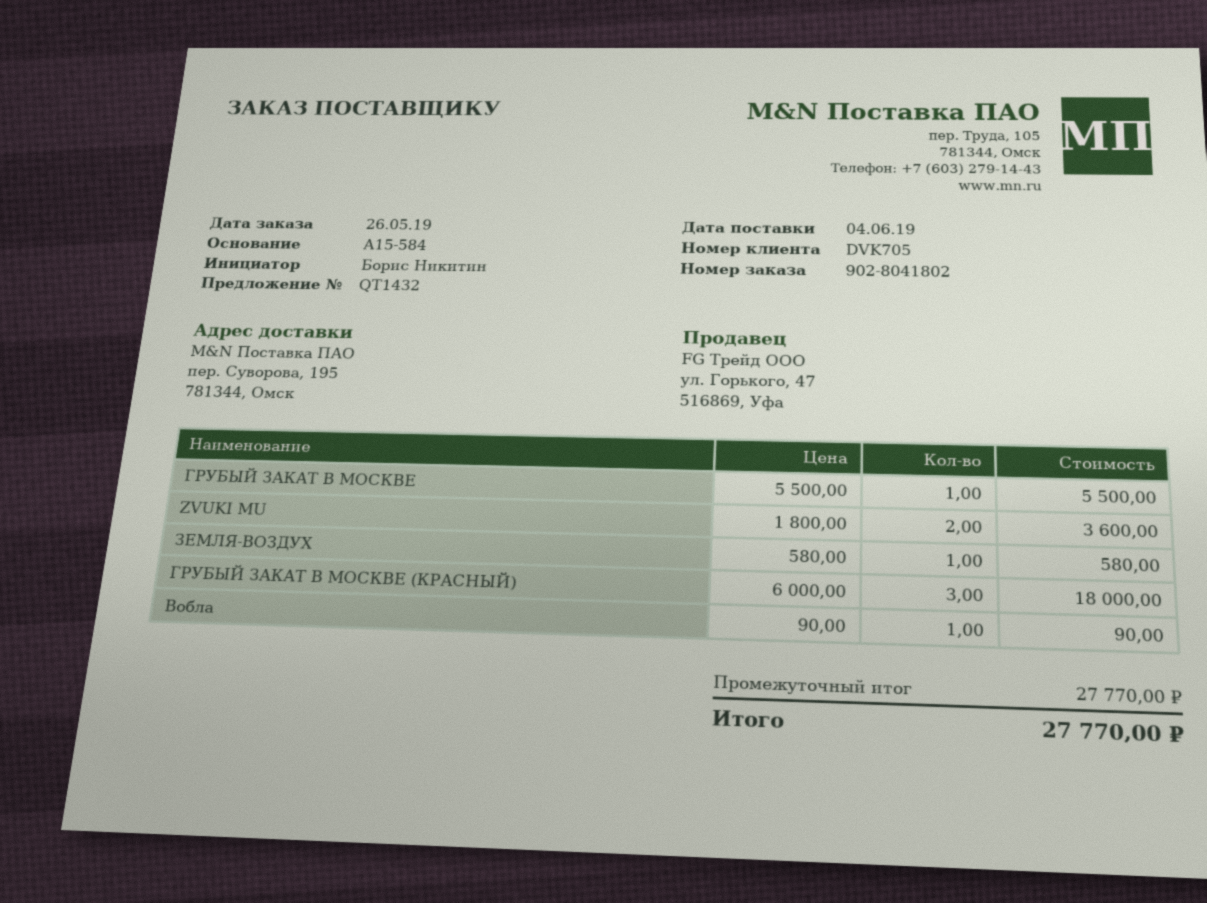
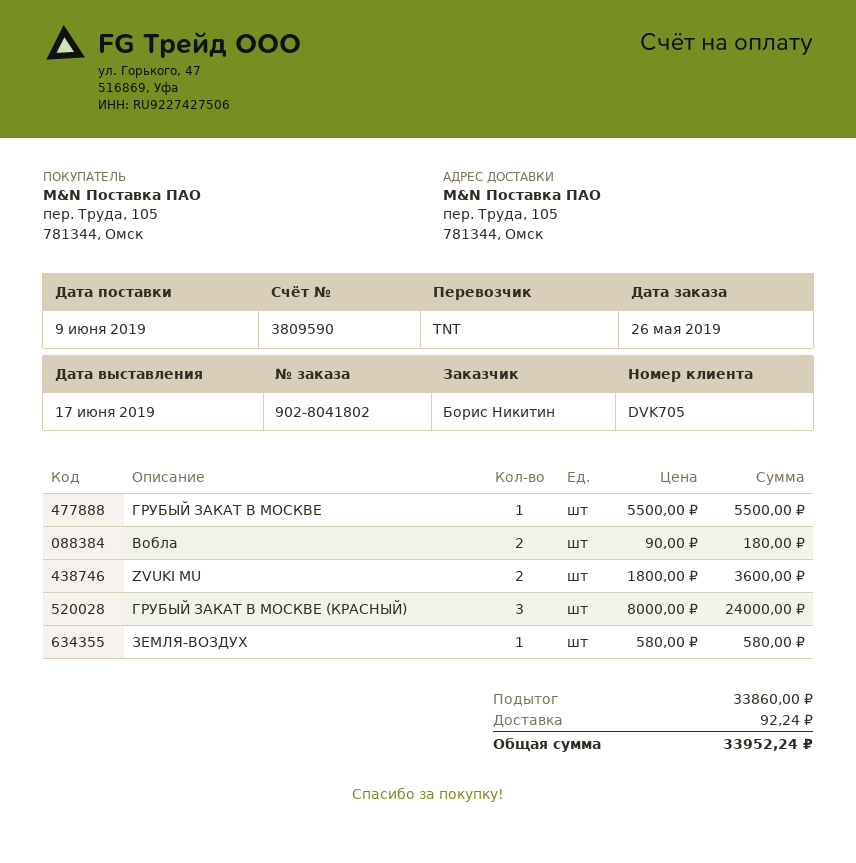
delivery date: 2019-06-04 -> 2019-06-09
ship to: пер. Суворова, 195, 781344, Омск -> пер. Труда, 105, 781344, Омск
ГРУБЫЙ ЗАКАТ В МОСКВЕ (КРАСНЫЙ): 3 x 6000.00 = 18000.00 -> 3 x 8000.00 = 24000.00
Вобла: 1 x 90.00 = 90.00 -> 2 x 90.00 = 180.00
subtotal: 27770.00 -> 33860.00
shipping: none -> 92.24
total: 27770.00 -> 33952.24

